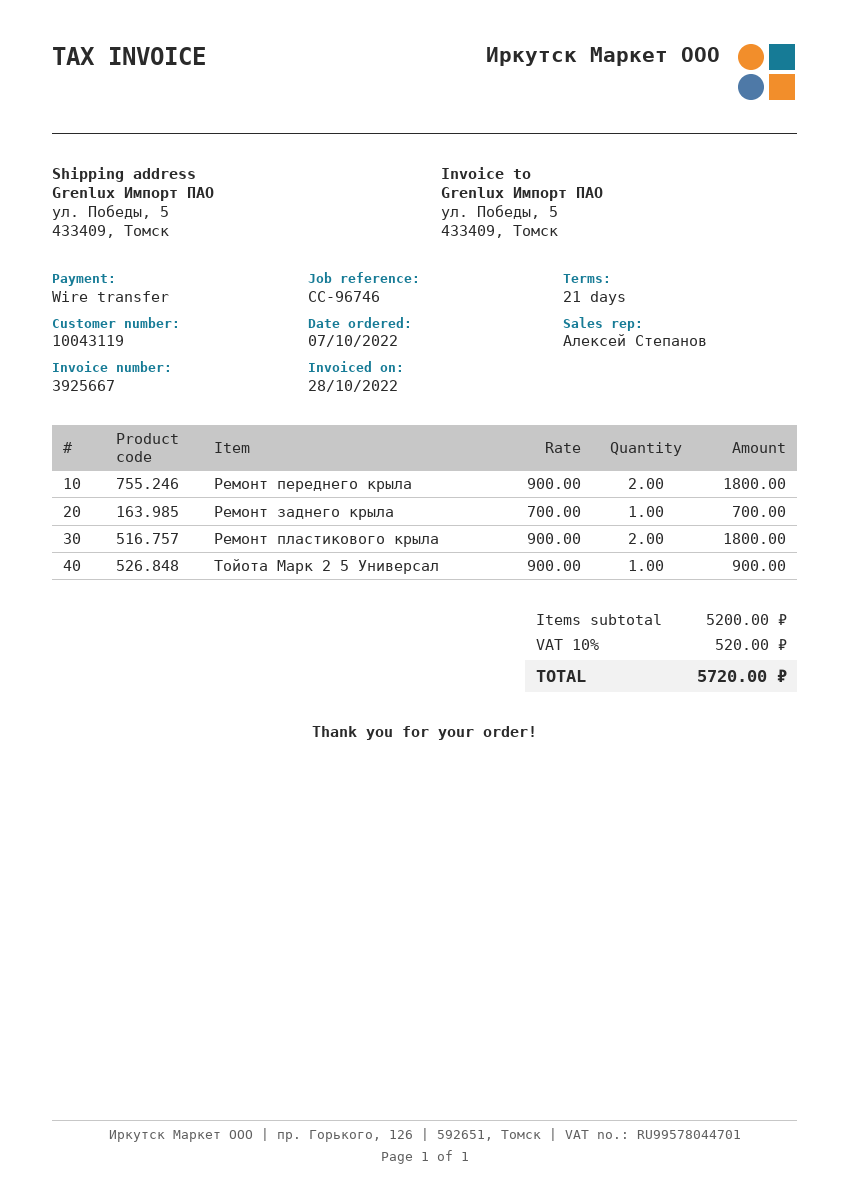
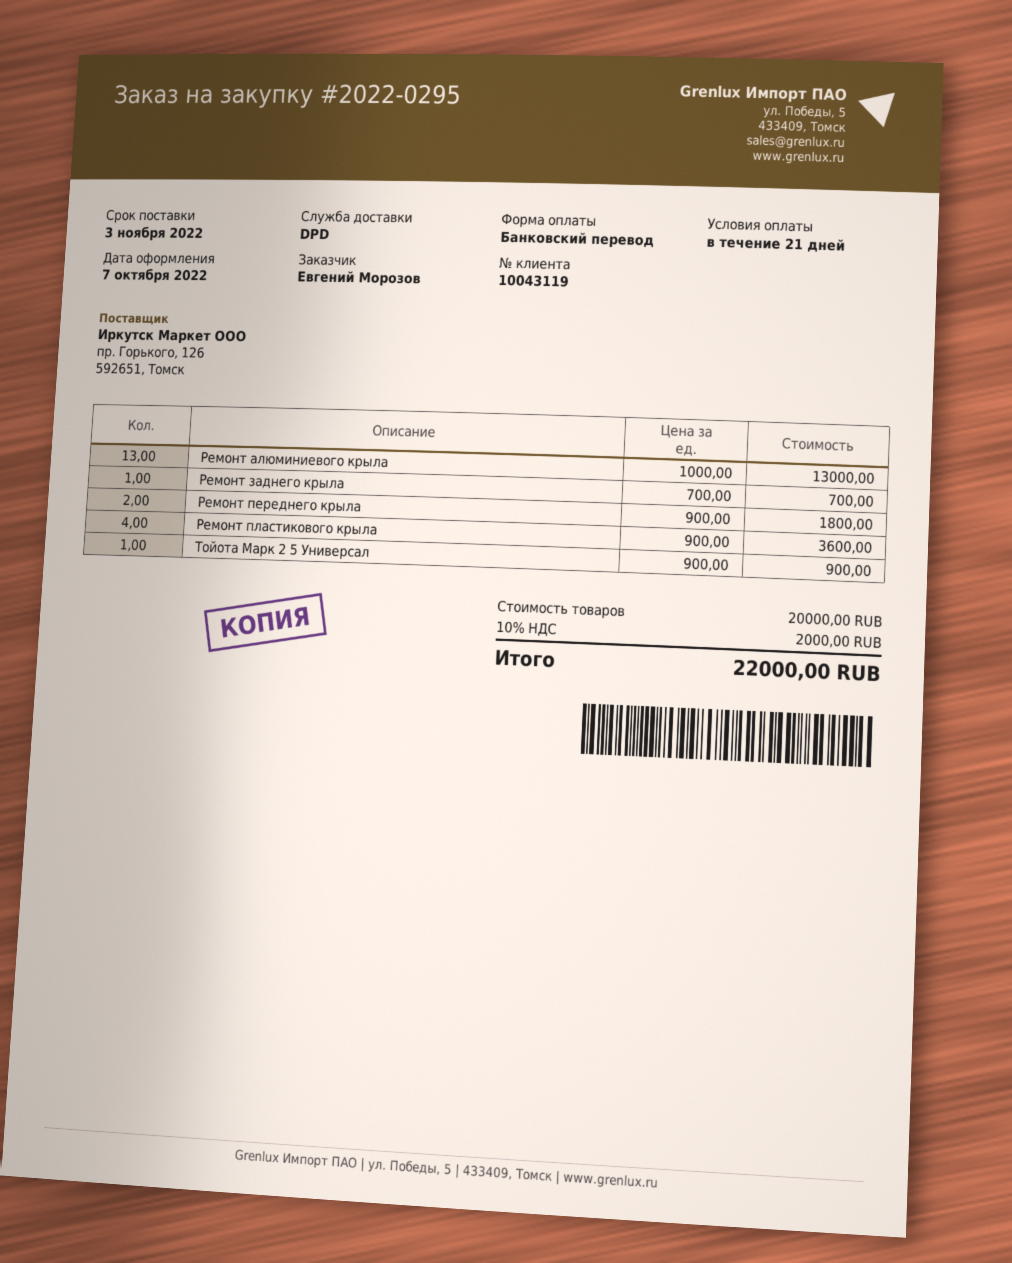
Ремонт пластикового крыла: 2 x 900.00 = 1800.00 -> 4 x 900.00 = 3600.00
Ремонт алюминиевого крыла: none -> 13 x 1000.00 = 13000.00
subtotal: 5200.00 -> 20000.00
tax: 10% = 520.00 -> 10% = 2000.00
total: 5720.00 -> 22000.00

